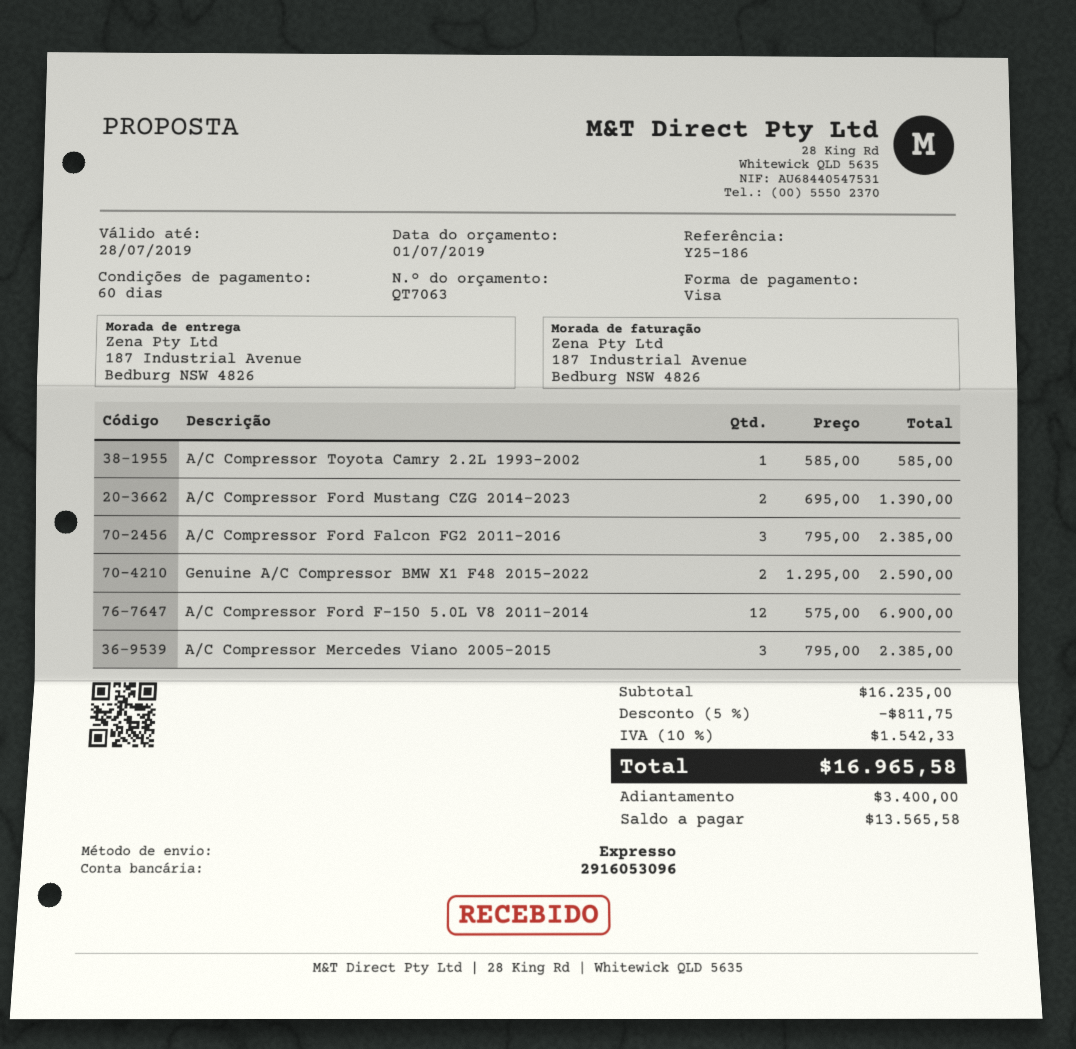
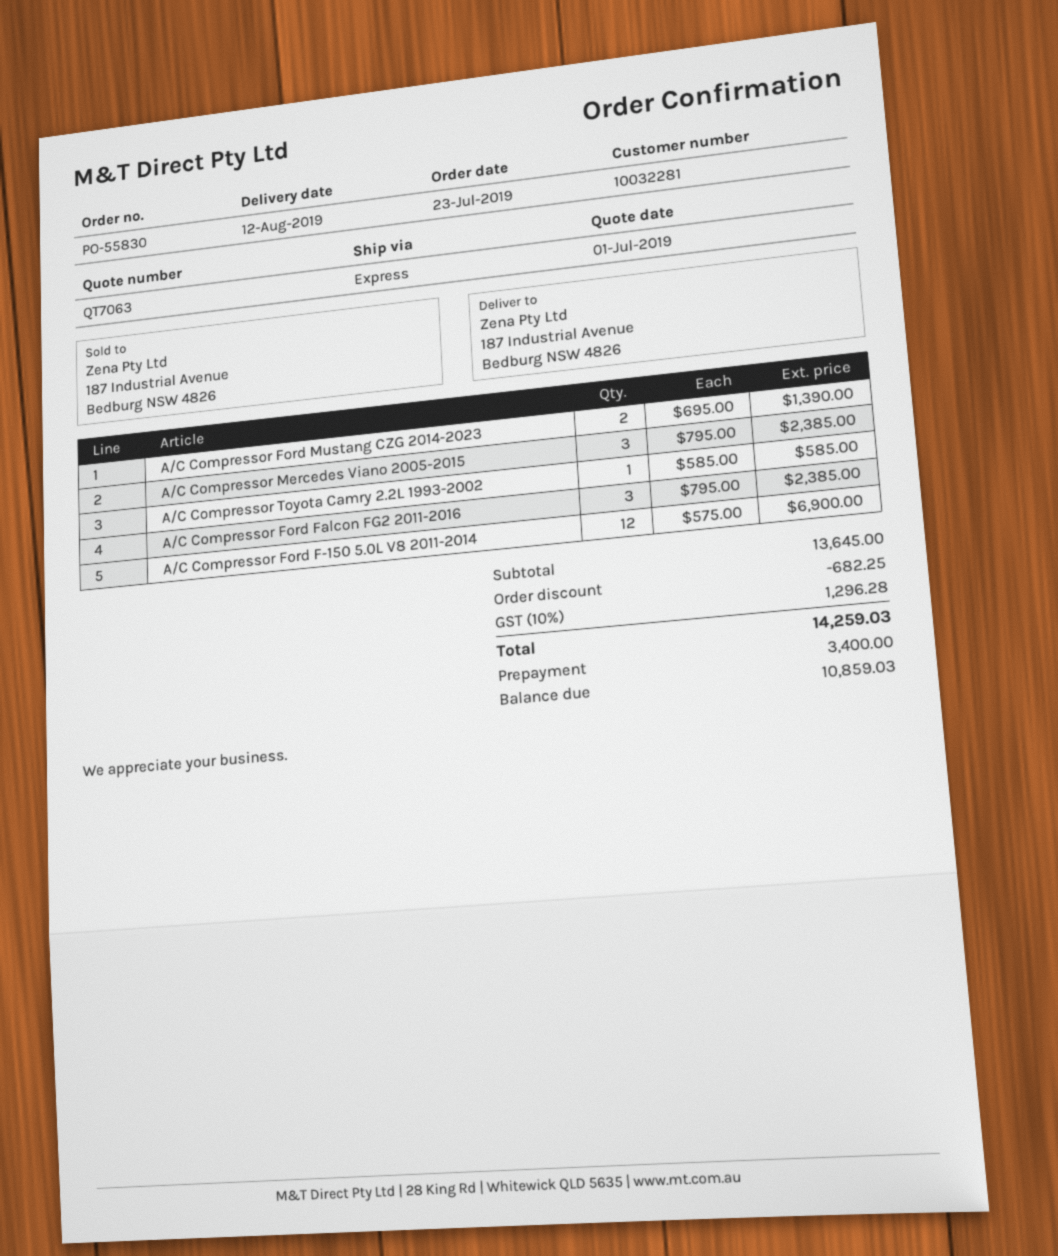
Genuine A/C Compressor BMW X1 F48 2015-2022: 2 x 1295.00 = 2590.00 -> none
subtotal: 16235.00 -> 13645.00
discount: 811.75 -> 682.25
tax: 10% = 1542.33 -> 10% = 1296.28
total: 16965.58 -> 14259.03
balance: 13565.58 -> 10859.03

